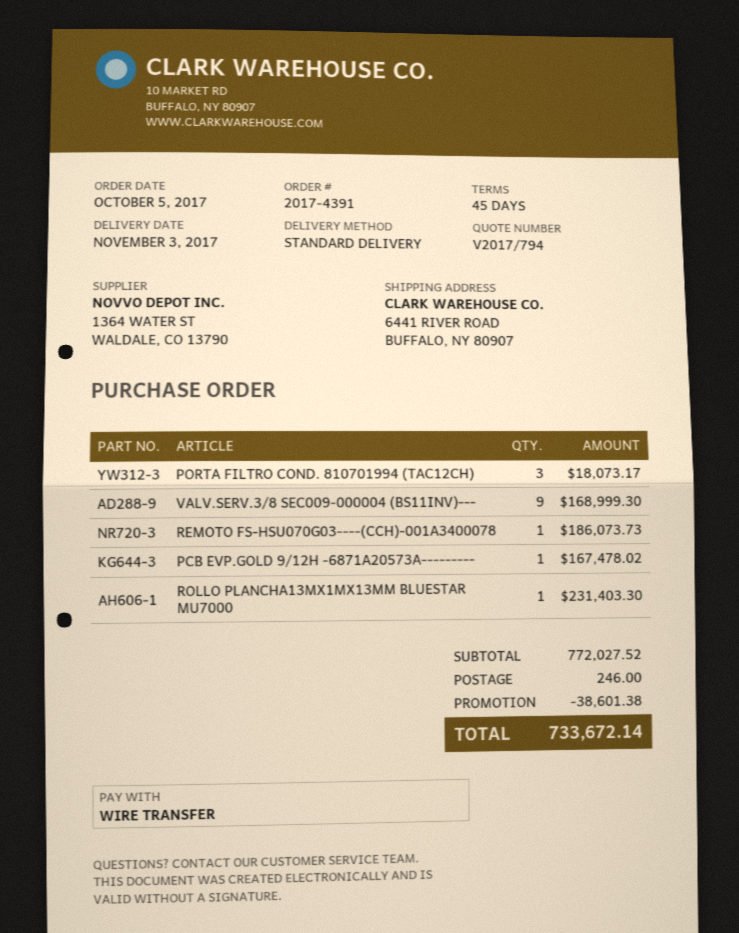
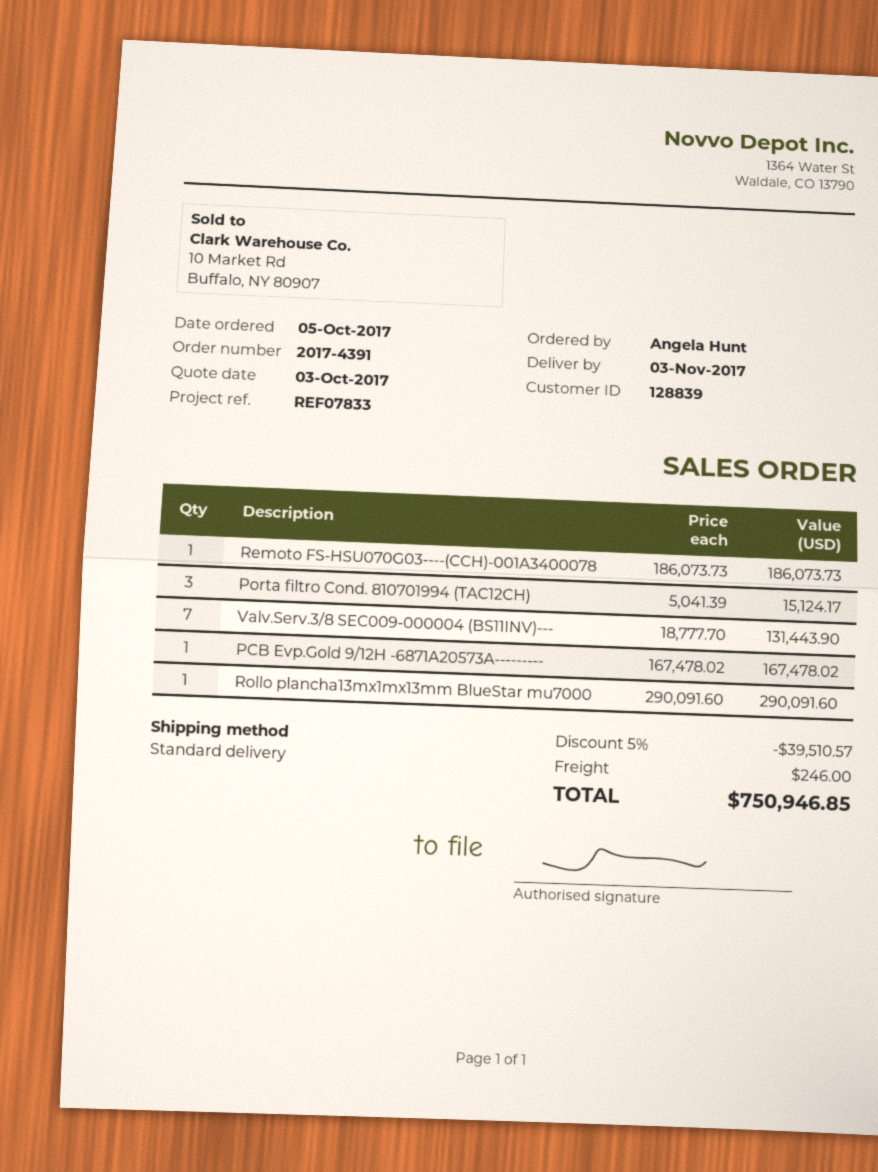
PORTA FILTRO COND. 810701994 (TAC12CH): 3 for 18073.17 -> 3 for 15124.17
VALV.SERV.3/8 SEC009-000004 (BS11INV)---: 9 for 168999.30 -> 7 for 131443.90
ROLLO PLANCHA13MX1MX13MM BLUESTAR MU7000: 1 for 231403.30 -> 1 for 290091.60
discount: 38601.38 -> 39510.57
total: 733672.14 -> 750946.85

